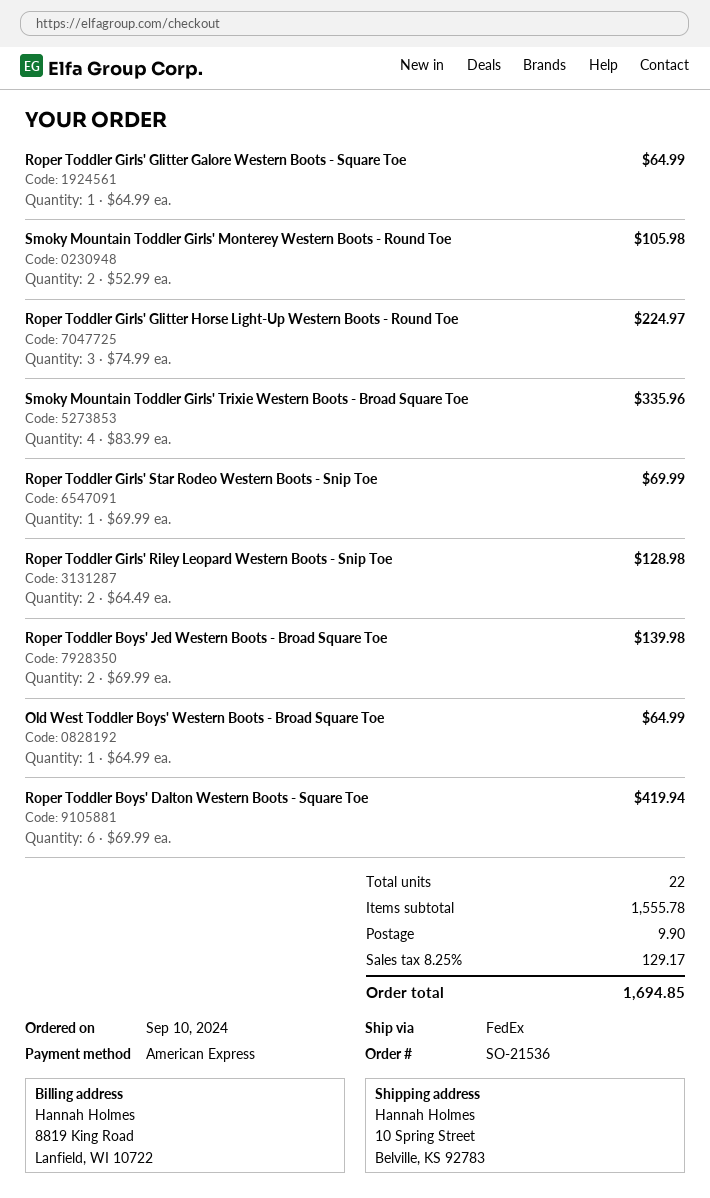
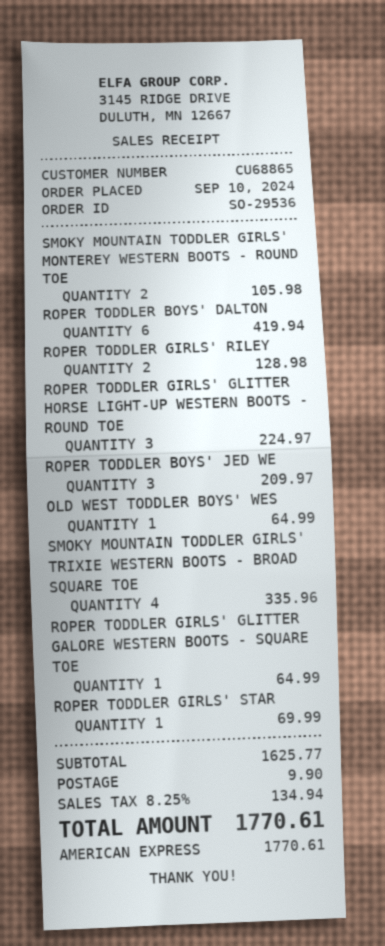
order number: SO-21536 -> SO-29536
Roper Toddler Boys' Jed Western Boots - Broad Square Toe: 2 for 139.98 -> 3 for 209.97
subtotal: 1555.78 -> 1625.77
tax: 8.25% = 129.17 -> 8.25% = 134.94
total: 1694.85 -> 1770.61

